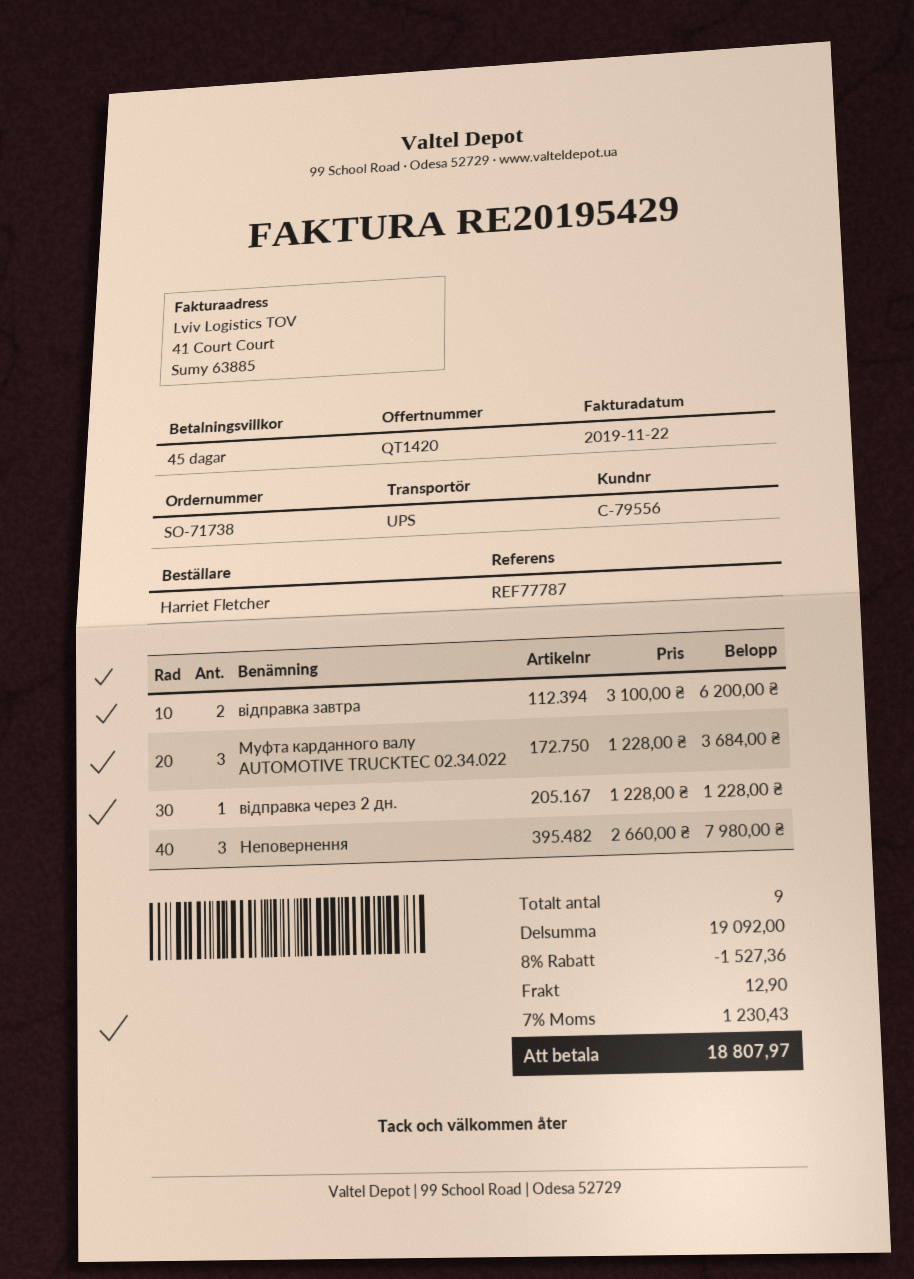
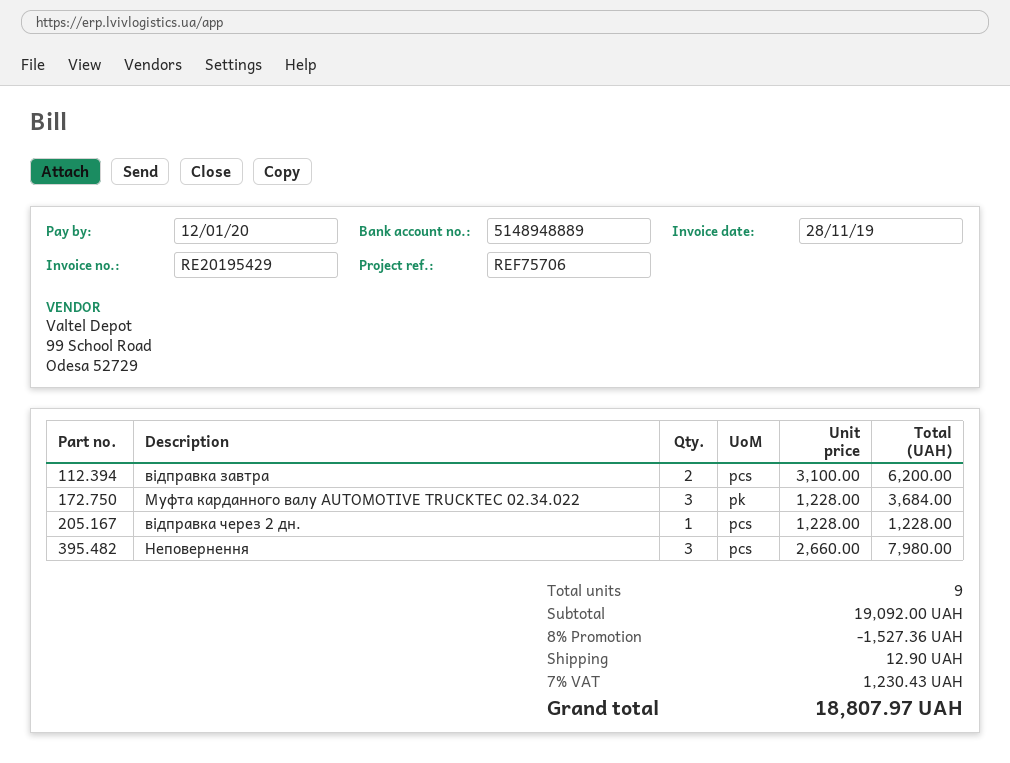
invoice date: 2019-11-22 -> 2019-11-28
reference: REF77787 -> REF75706

